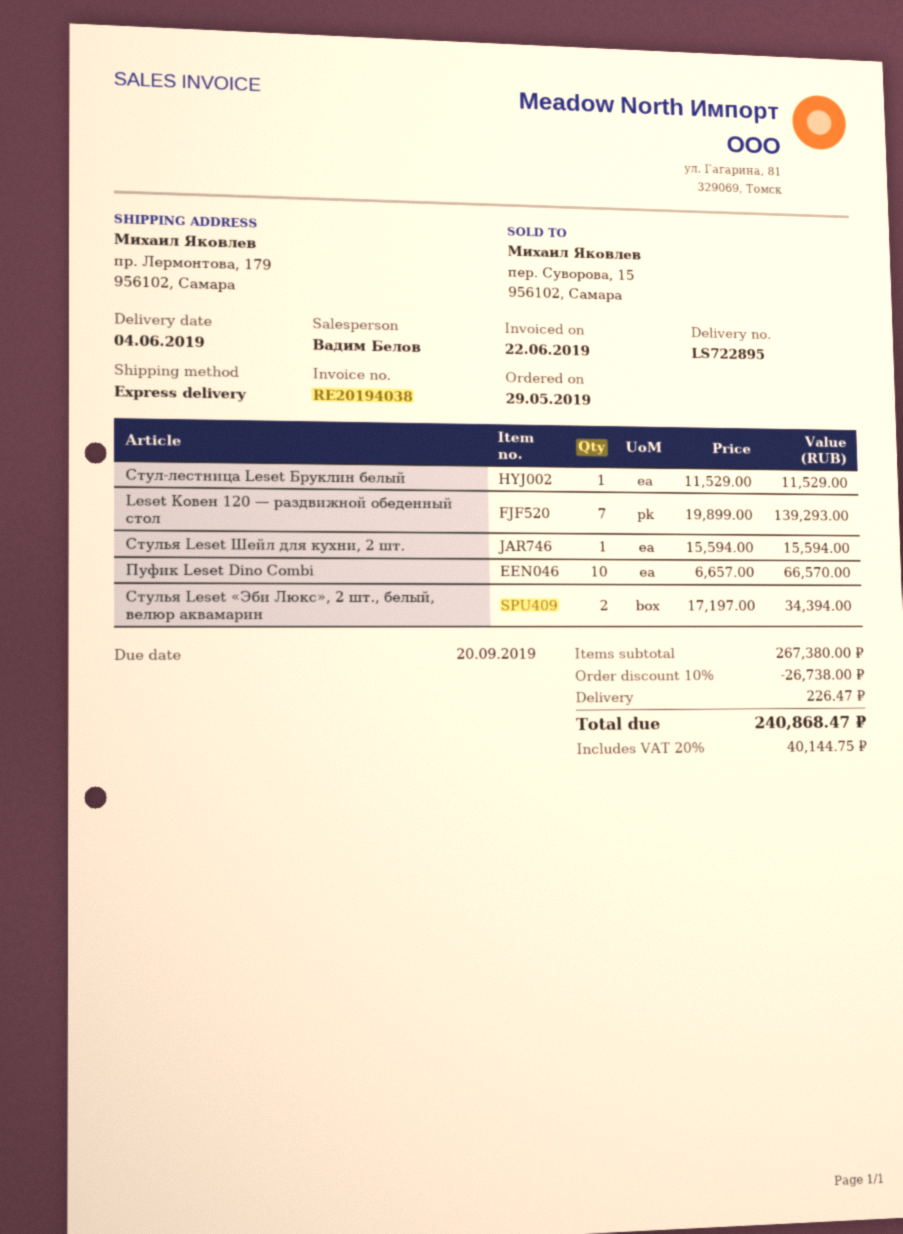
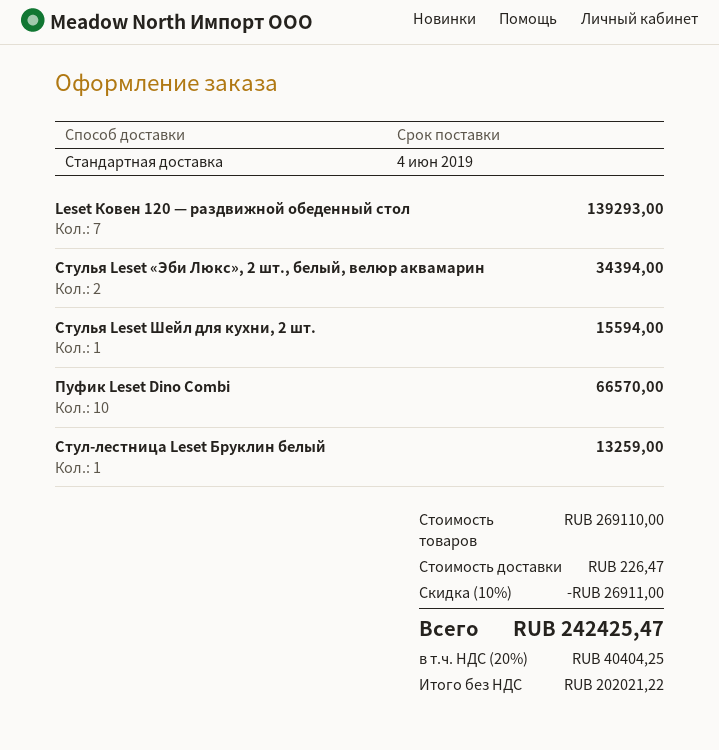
shipping method: express -> standard
Стул-лестница Leset Бруклин белый: 1 for 11529.00 -> 1 for 13259.00
subtotal: 267380.00 -> 269110.00
discount: 10% = 26738.00 -> 10% = 26911.00
tax: 20% = 40144.75 -> 20% = 40404.25
total: 240868.47 -> 242425.47

